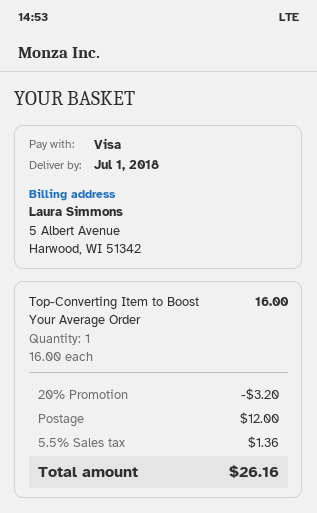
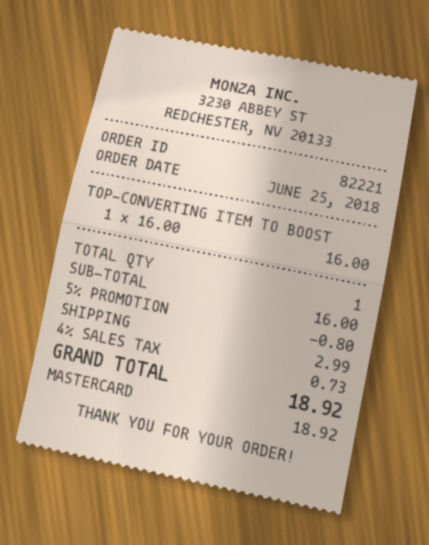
payment method: Visa -> Mastercard
discount: 20% = 3.20 -> 5% = 0.80
shipping: 12.00 -> 2.99
tax: 5.5% = 1.36 -> 4% = 0.73
total: 26.16 -> 18.92

